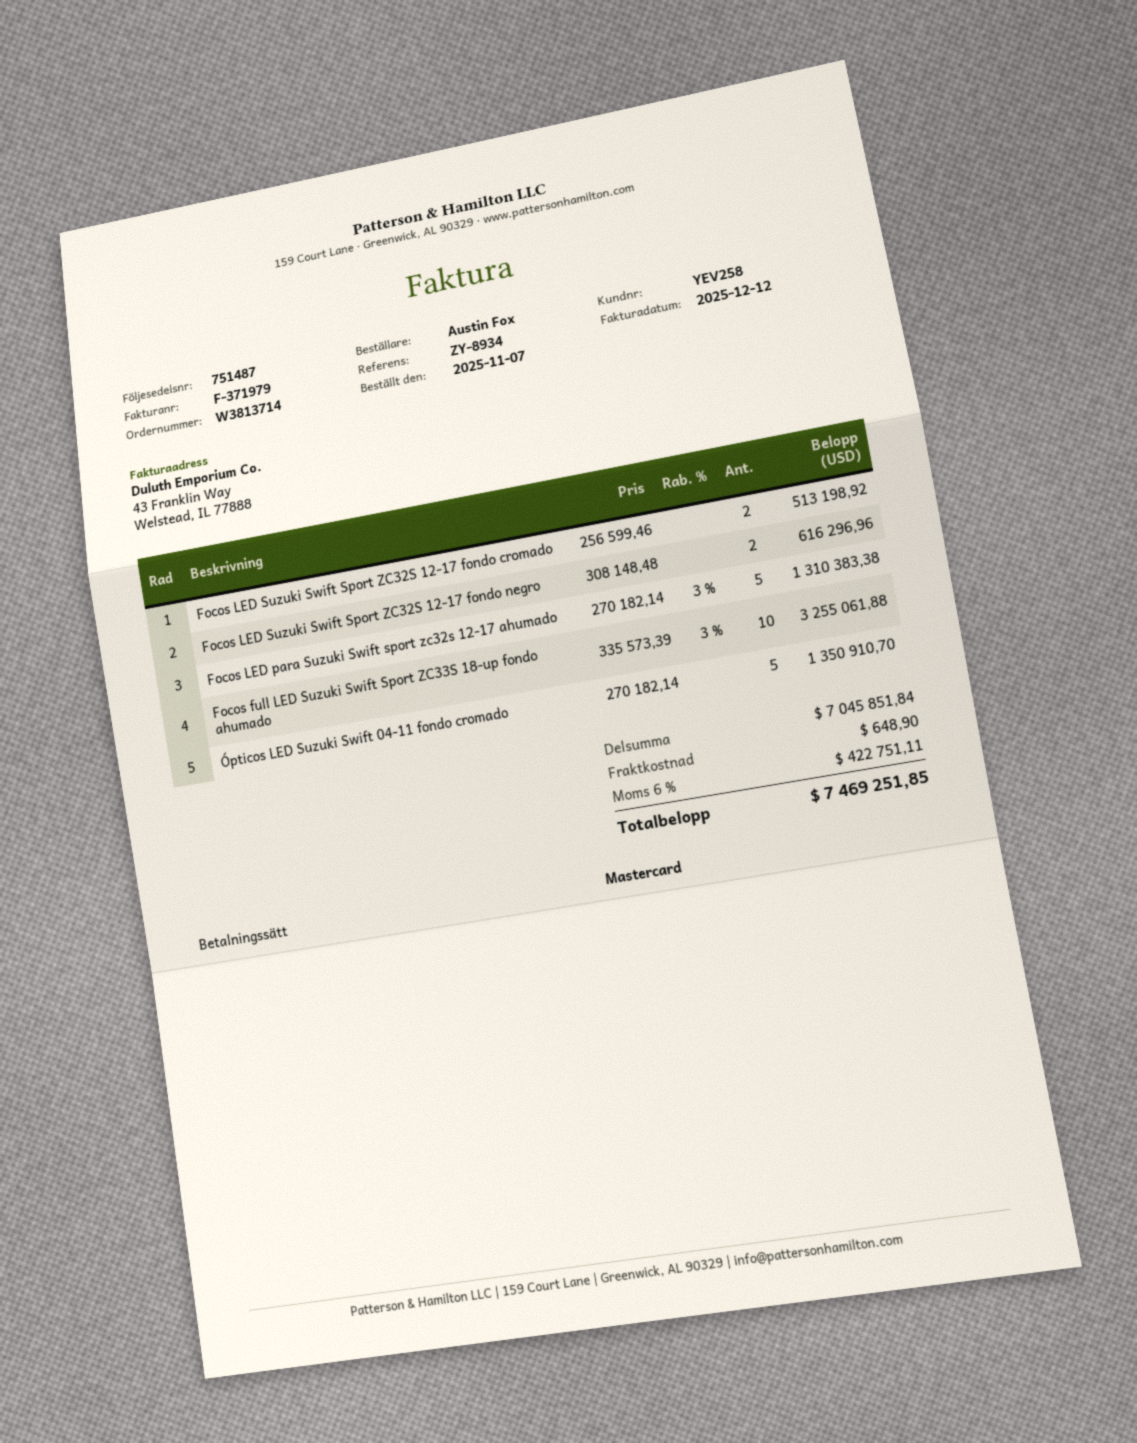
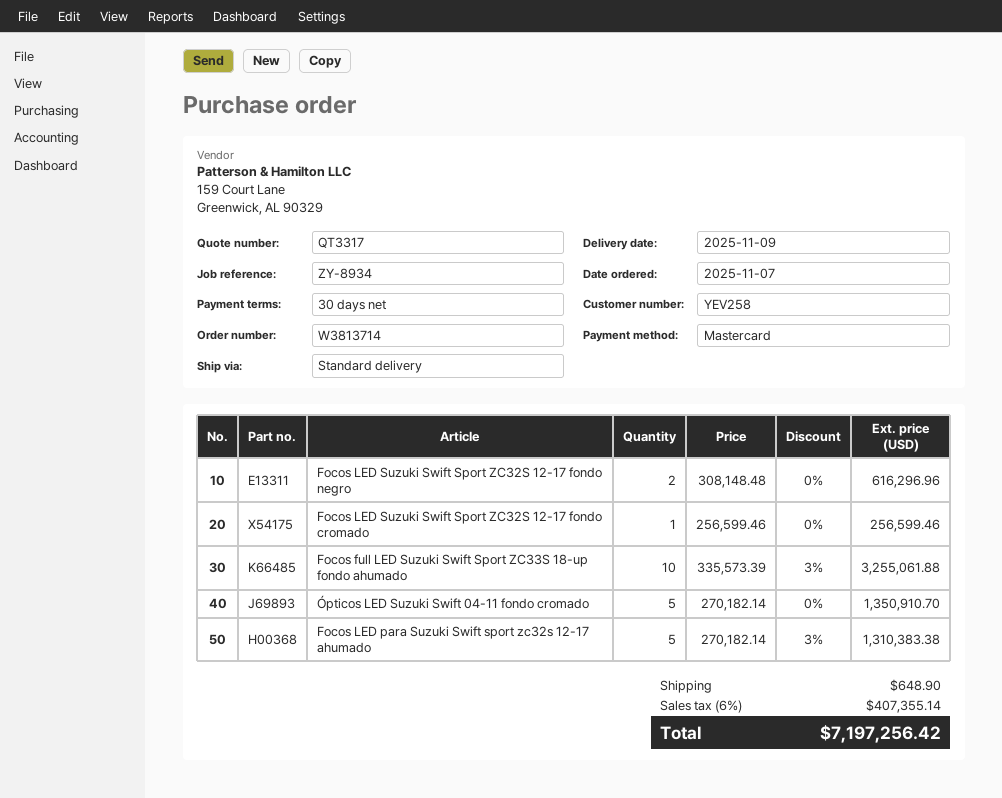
Focos LED Suzuki Swift Sport ZC32S 12-17 fondo cromado: 2 x 256599.46 = 513198.92 -> 1 x 256599.46 = 256599.46
tax: 6% = 422751.11 -> 6% = 407355.14
total: 7469251.85 -> 7197256.42

